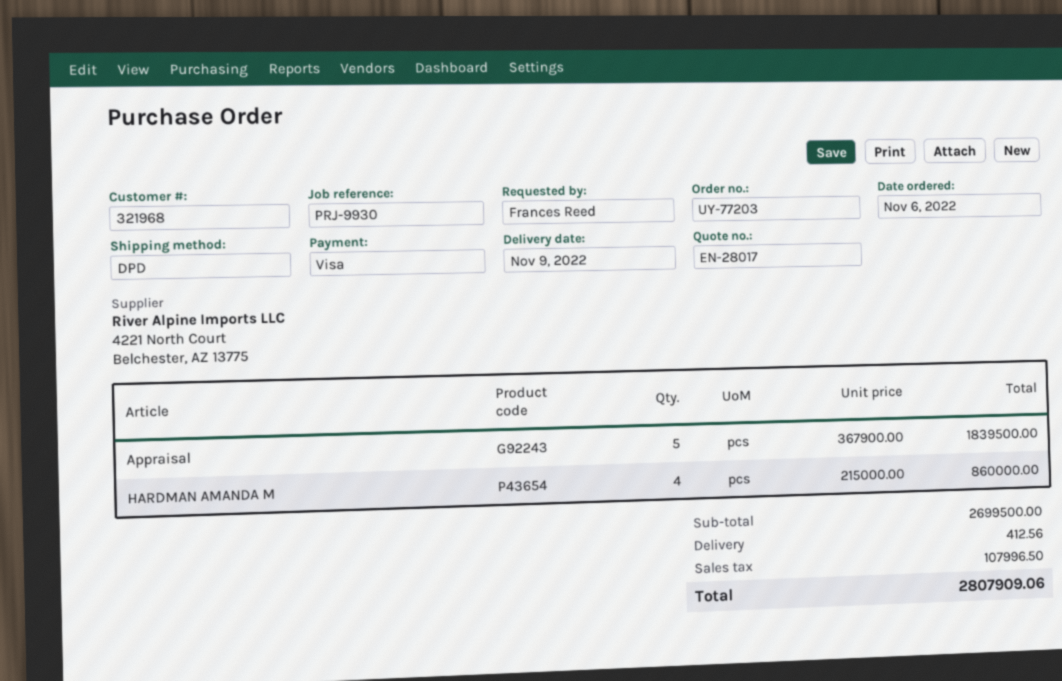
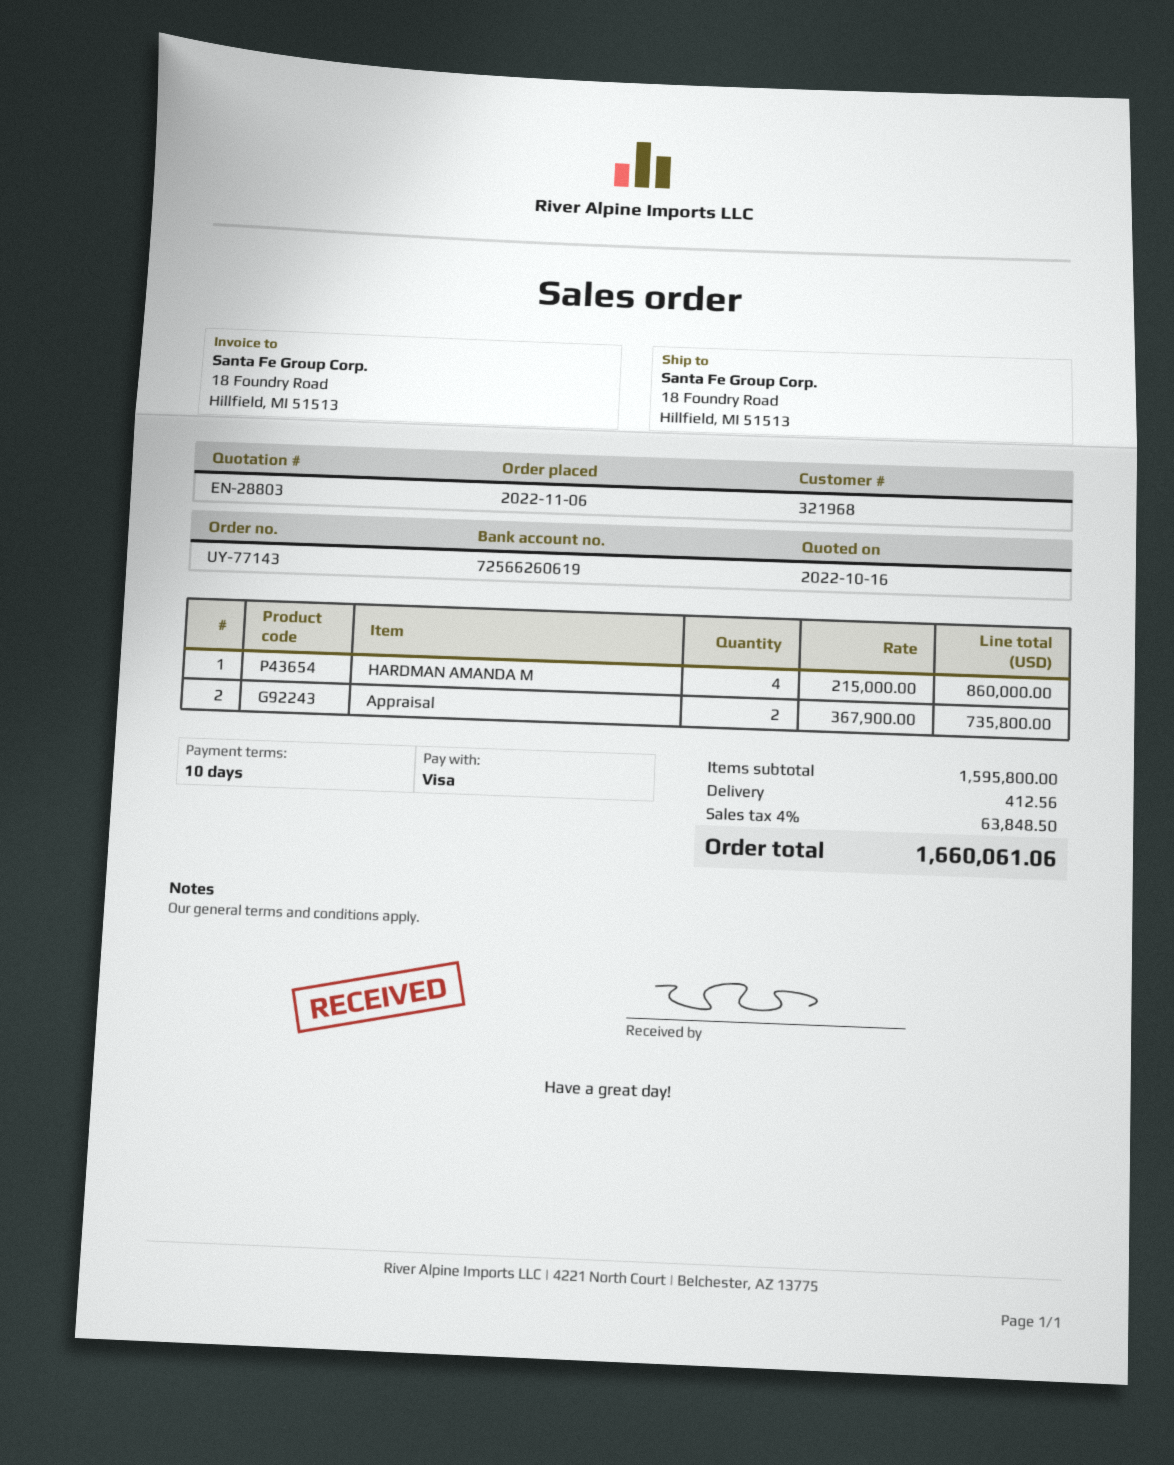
quote number: EN-28017 -> EN-28803
order number: UY-77203 -> UY-77143
Appraisal: 5 x 367900.00 = 1839500.00 -> 2 x 367900.00 = 735800.00
subtotal: 2699500.00 -> 1595800.00
tax: 107996.50 -> 63848.50
total: 2807909.06 -> 1660061.06

